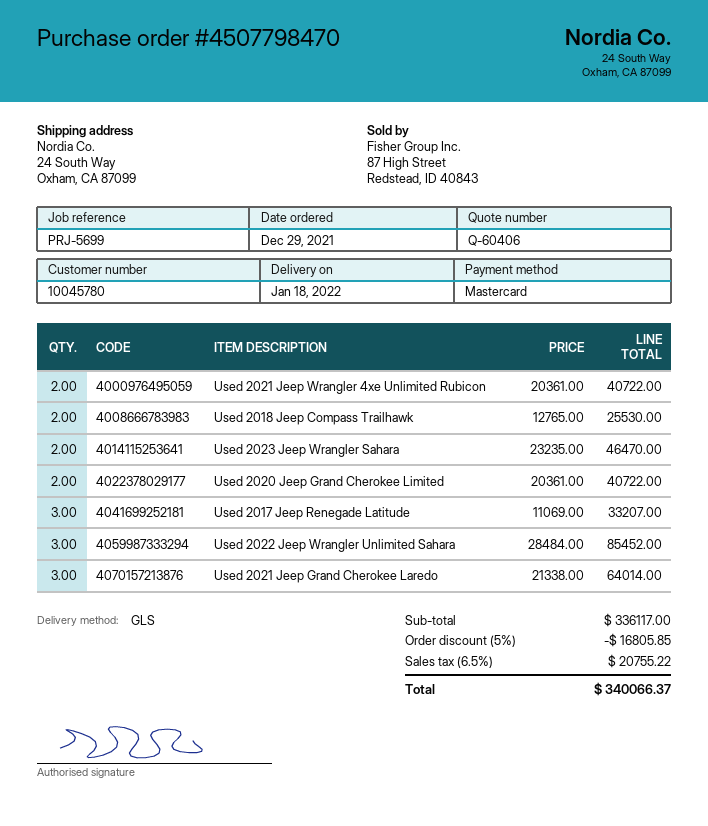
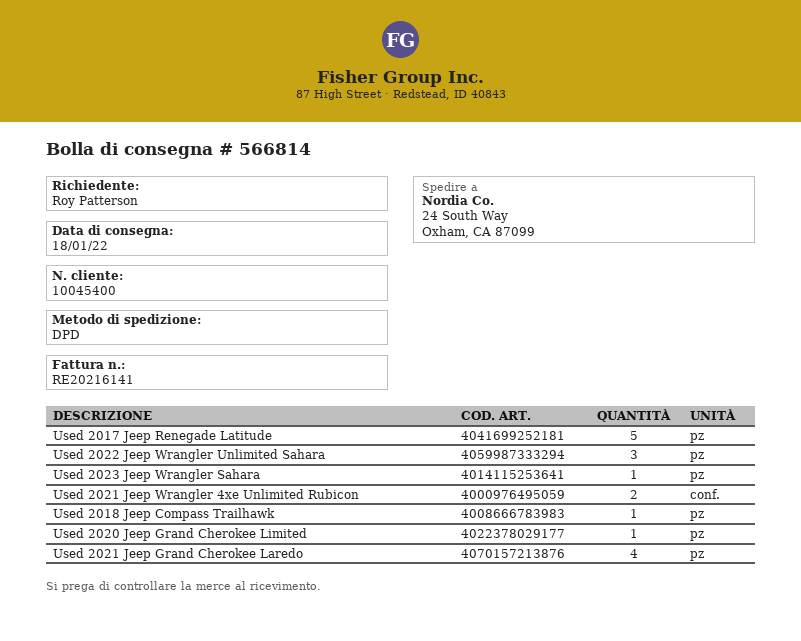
customer number: 10045780 -> 10045400
shipping method: GLS -> DPD
Used 2018 Jeep Compass Trailhawk: 2 -> 1
Used 2023 Jeep Wrangler Sahara: 2 -> 1
Used 2020 Jeep Grand Cherokee Limited: 2 -> 1
Used 2017 Jeep Renegade Latitude: 3 -> 5
Used 2021 Jeep Grand Cherokee Laredo: 3 -> 4

